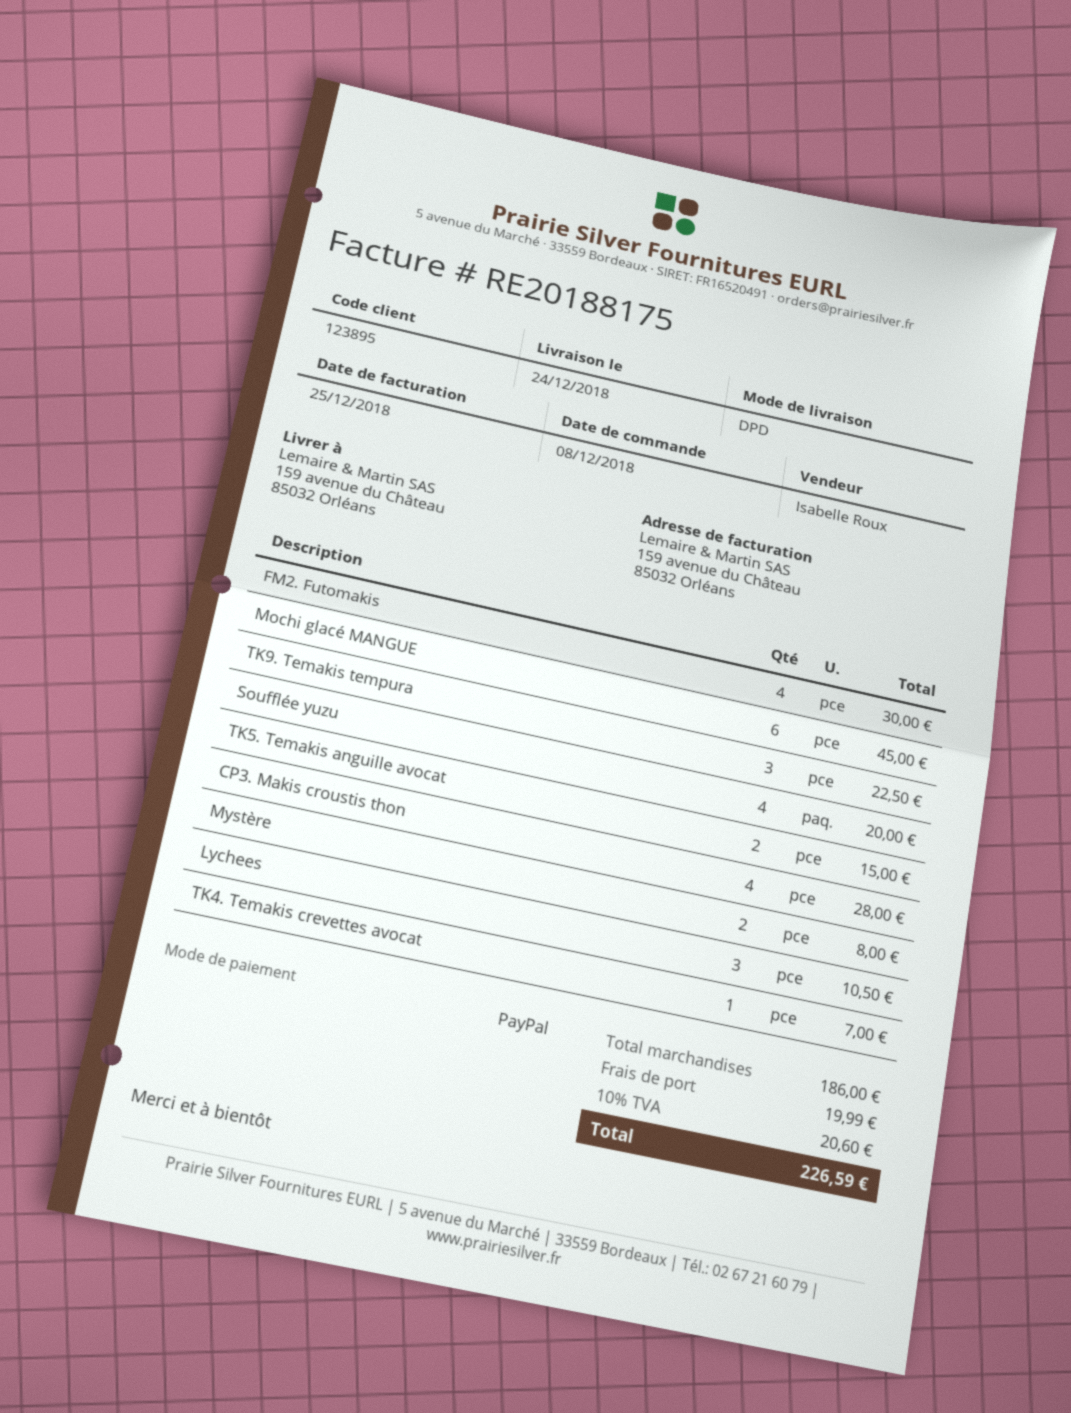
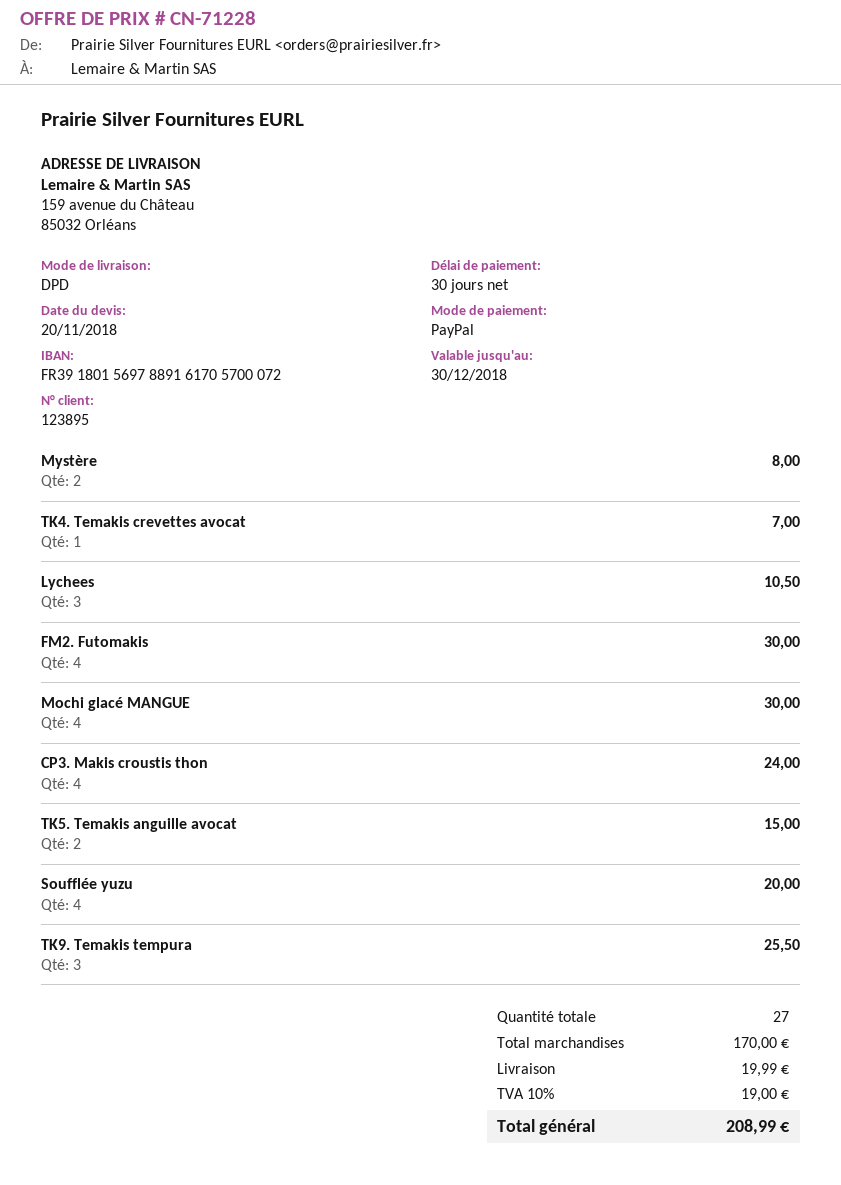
Mochi glacé MANGUE: 6 for 45.00 -> 4 for 30.00
TK9. Temakis tempura: 3 for 22.50 -> 3 for 25.50
CP3. Makis croustis thon: 4 for 28.00 -> 4 for 24.00
subtotal: 186.00 -> 170.00
tax: 10% = 20.60 -> 10% = 19.00
total: 226.59 -> 208.99

